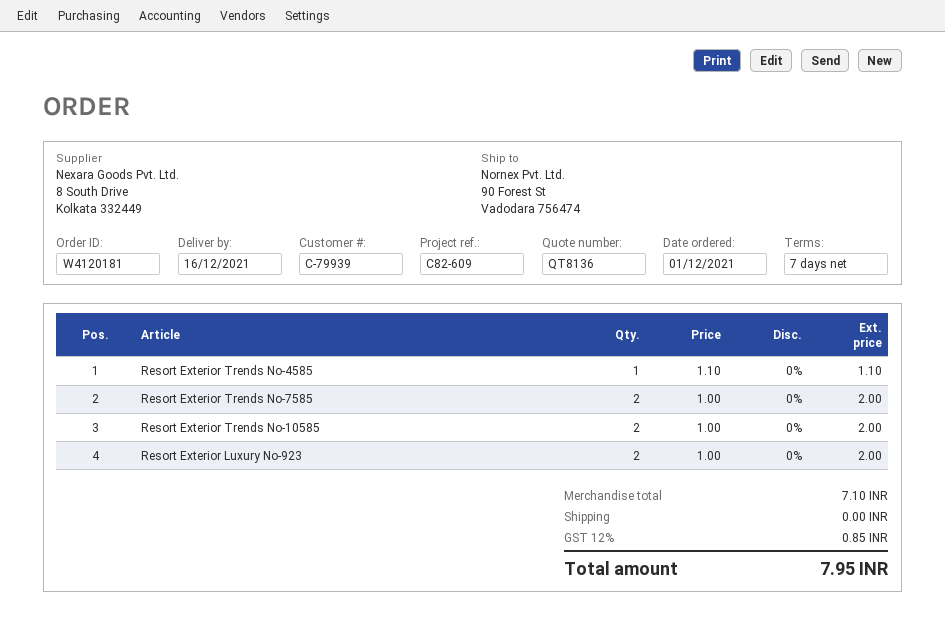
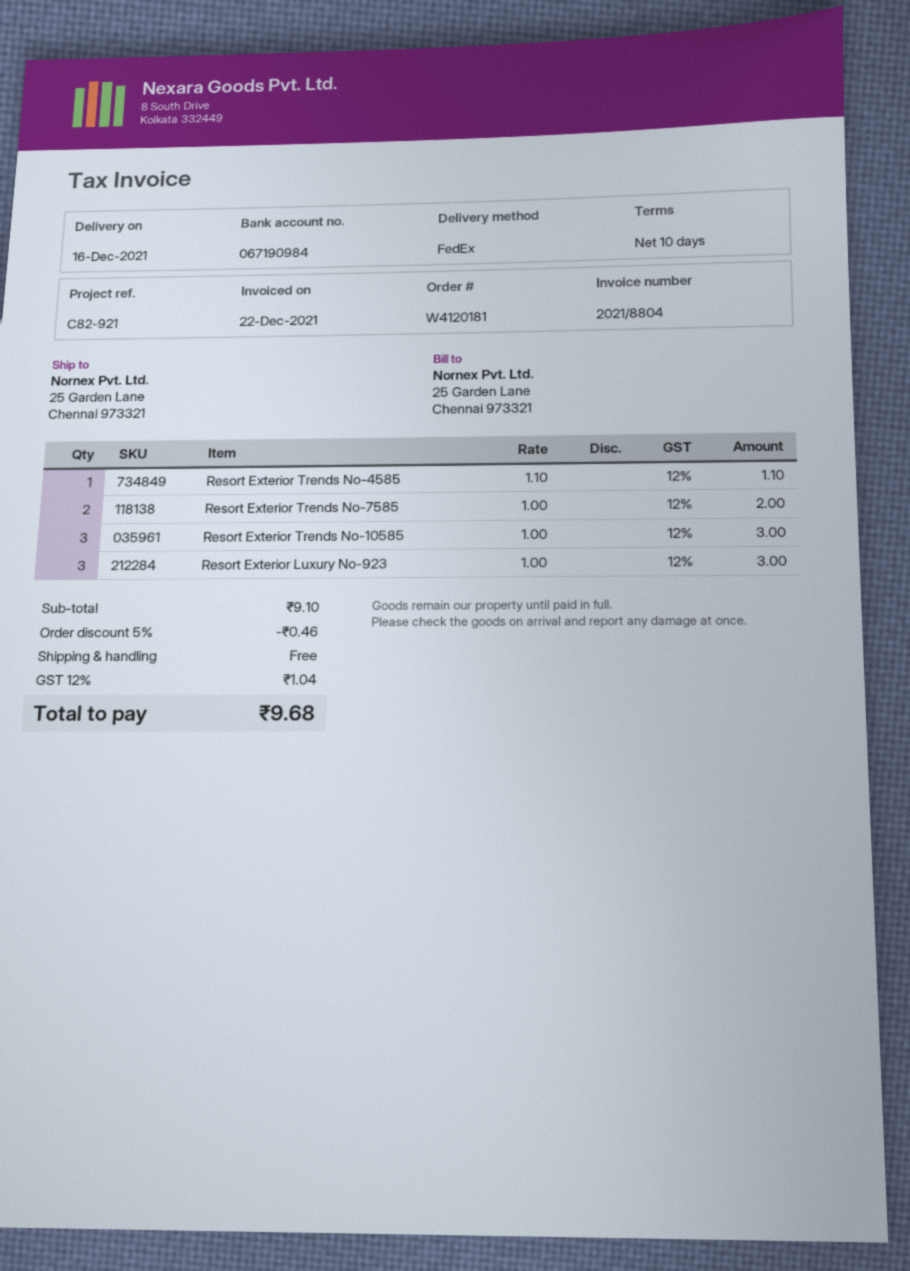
payment terms: 7 days -> 10 days
reference: C82-609 -> C82-921
ship to: 90 Forest St, Vadodara 756474 -> 25 Garden Lane, Chennai 973321
Resort Exterior Trends No-10585: 2 x 1.00 = 2.00 -> 3 x 1.00 = 3.00
Resort Exterior Luxury No-923: 2 x 1.00 = 2.00 -> 3 x 1.00 = 3.00
subtotal: 7.10 -> 9.10
discount: none -> 5% = 0.46
tax: 12% = 0.85 -> 12% = 1.04
total: 7.95 -> 9.68

